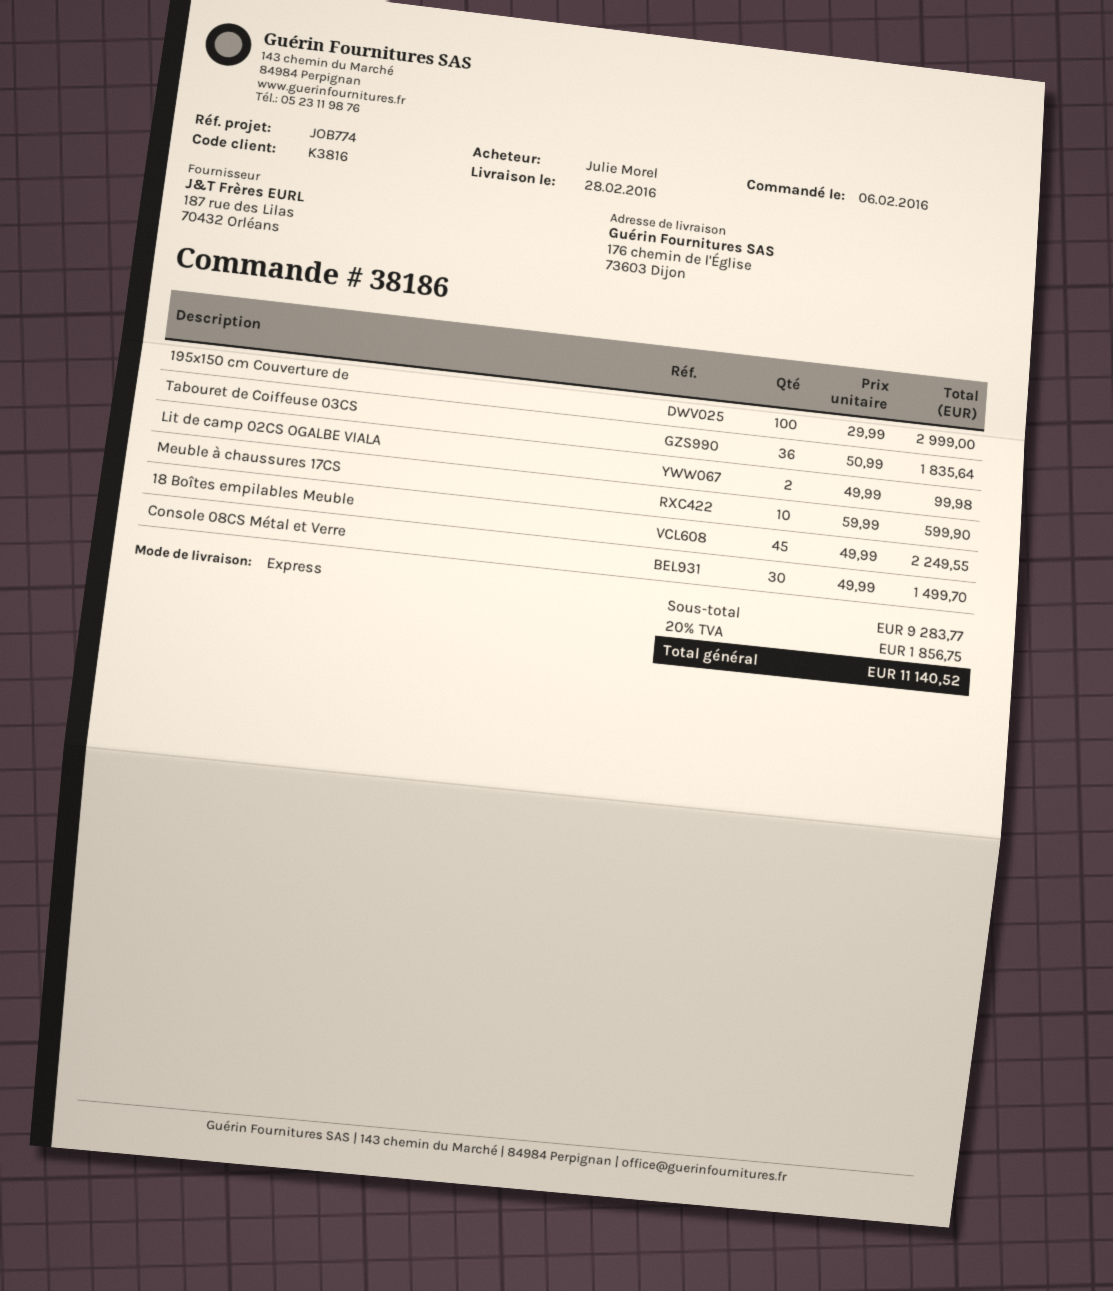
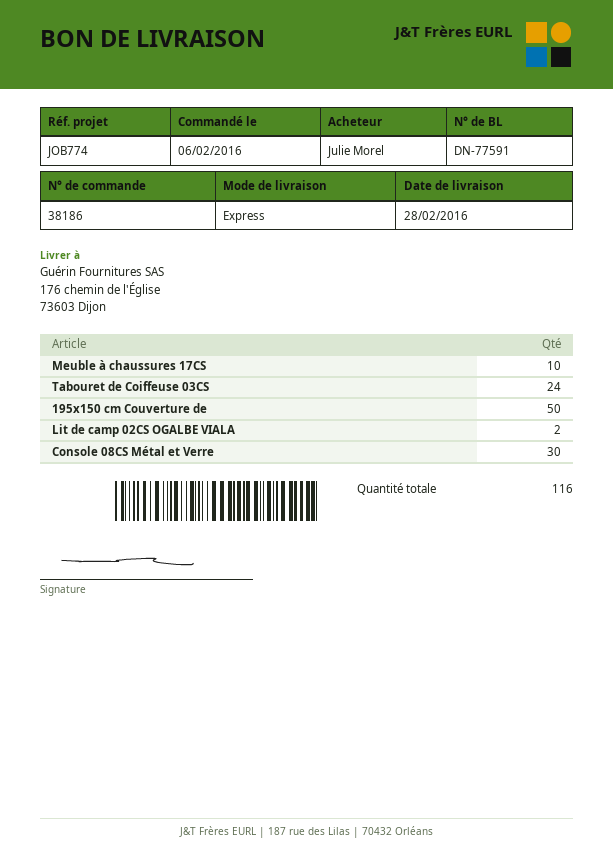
195x150 cm Couverture de: 100 -> 50
Tabouret de Coiffeuse 03CS: 36 -> 24
18 Boîtes empilables Meuble: 45 -> none

